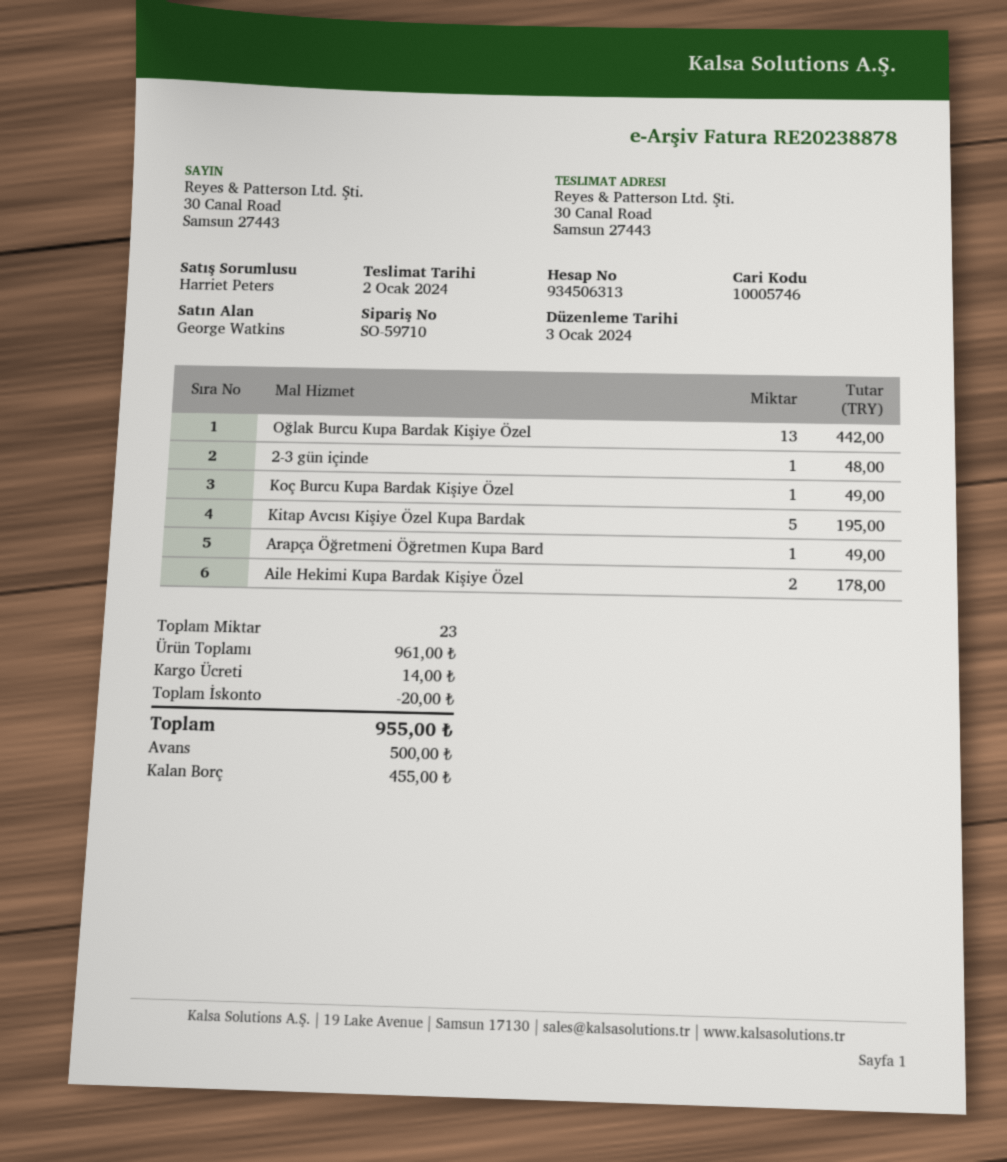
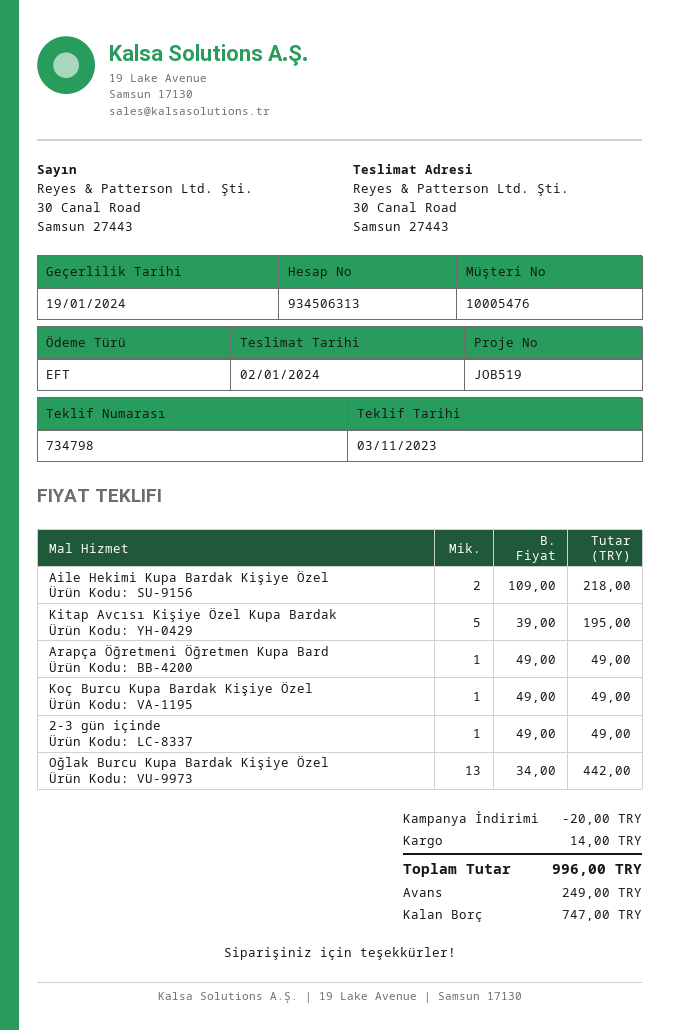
customer number: 10005746 -> 10005476
2-3 gün içinde: 1 for 48.00 -> 1 for 49.00
Aile Hekimi Kupa Bardak Kişiye Özel: 2 for 178.00 -> 2 for 218.00
total: 955.00 -> 996.00
deposit: 500.00 -> 249.00
balance: 455.00 -> 747.00

